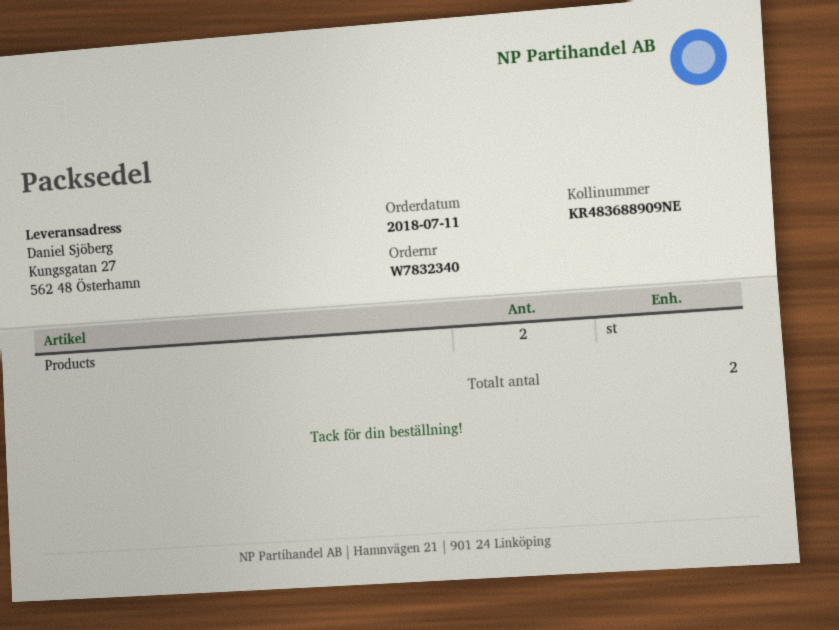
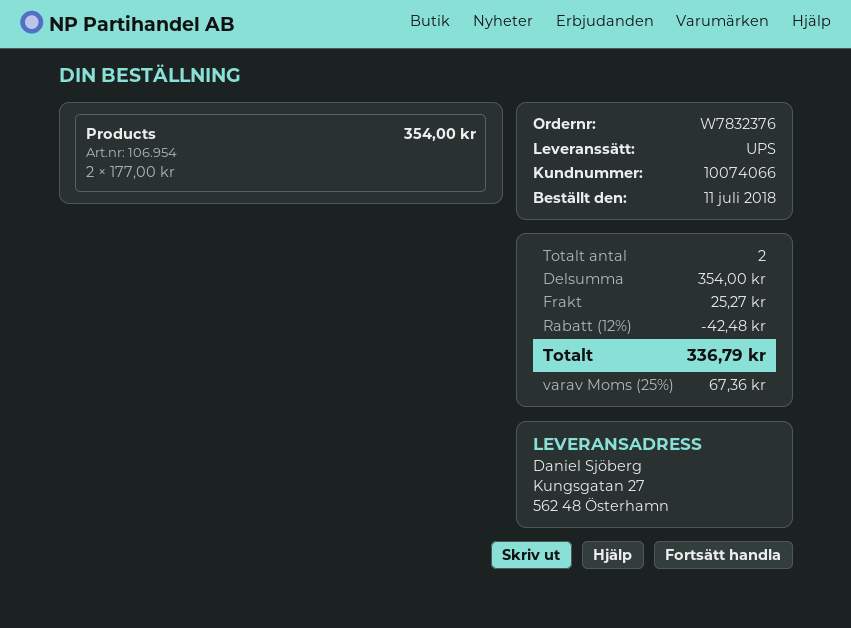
order number: W7832340 -> W7832376

